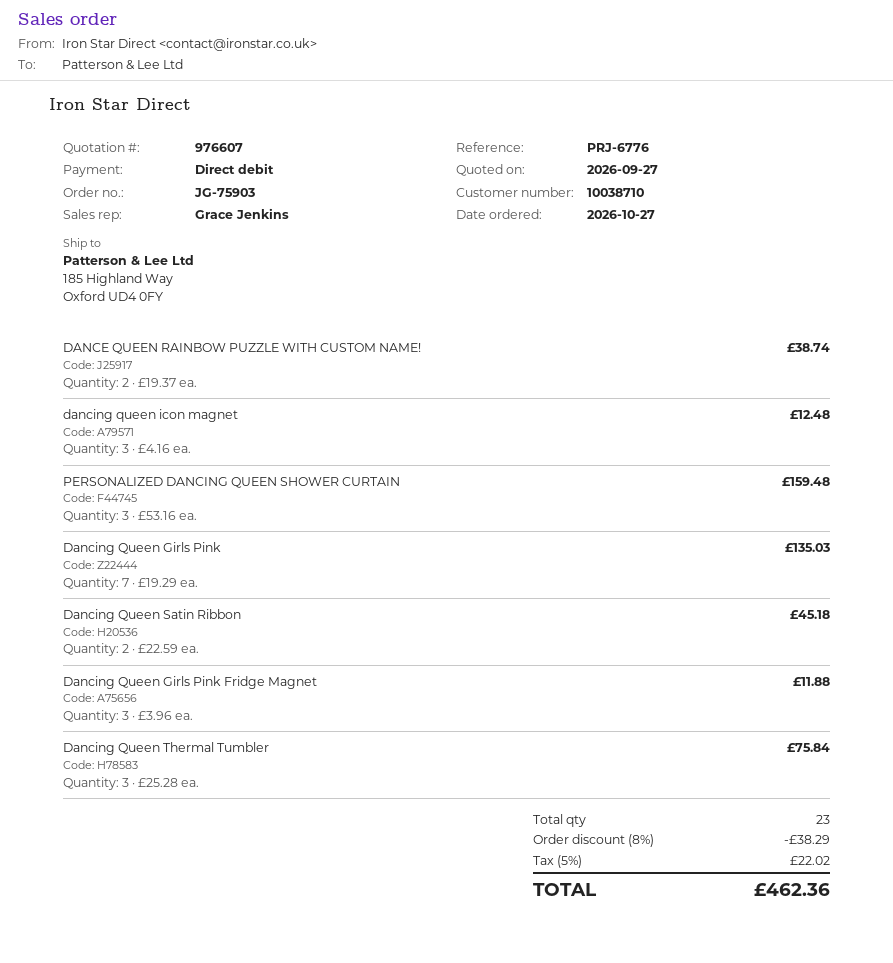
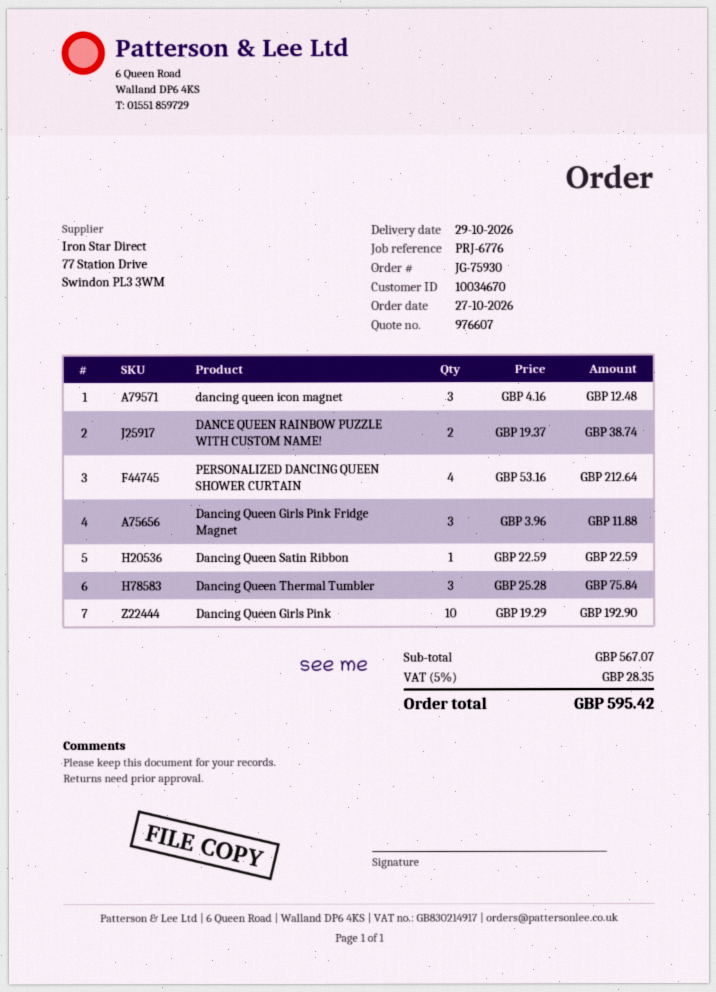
order number: JG-75903 -> JG-75930
customer number: 10038710 -> 10034670
PERSONALIZED DANCING QUEEN SHOWER CURTAIN: 3 x 53.16 = 159.48 -> 4 x 53.16 = 212.64
Dancing Queen Girls Pink: 7 x 19.29 = 135.03 -> 10 x 19.29 = 192.90
Dancing Queen Satin Ribbon: 2 x 22.59 = 45.18 -> 1 x 22.59 = 22.59
discount: 8% = 38.29 -> none
tax: 5% = 22.02 -> 5% = 28.35
total: 462.36 -> 595.42

